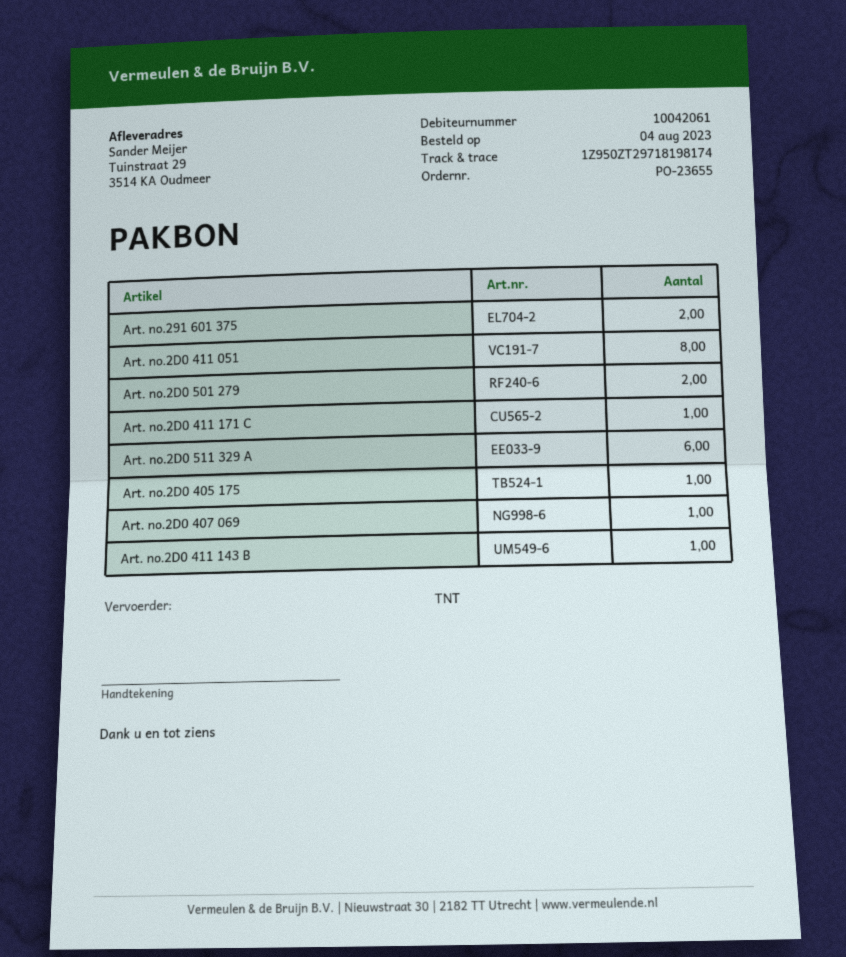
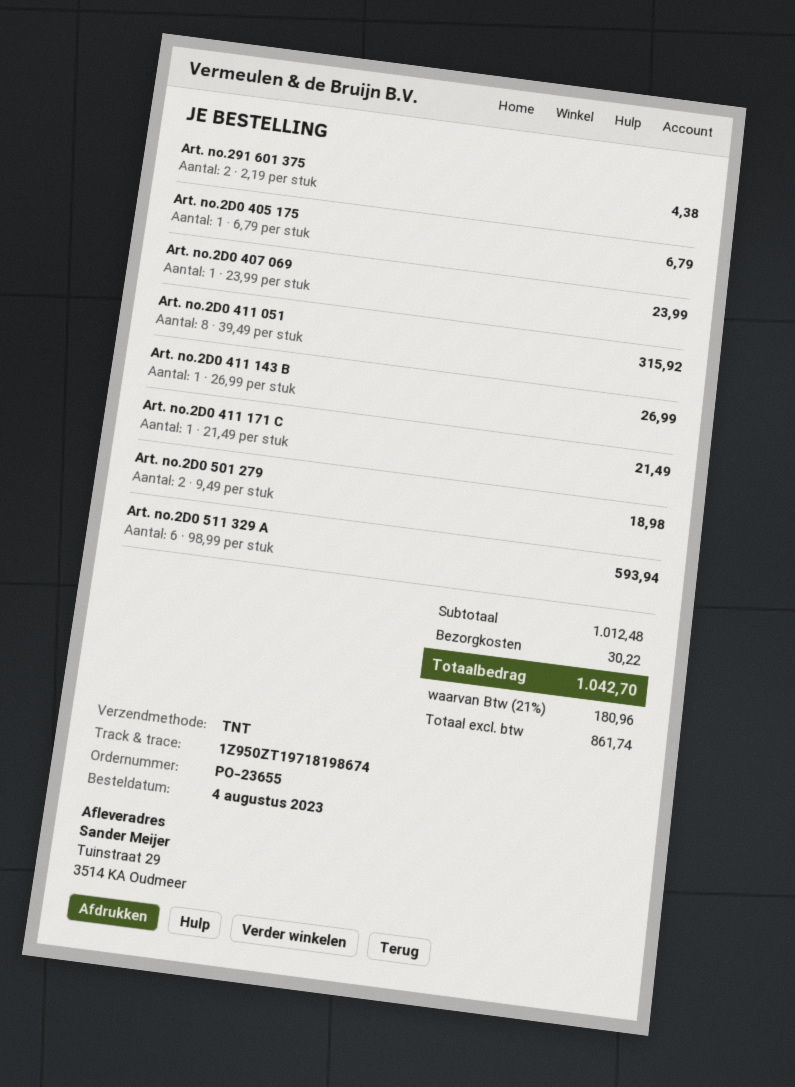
tracking number: 1Z950ZT29718198174 -> 1Z950ZT19718198674

